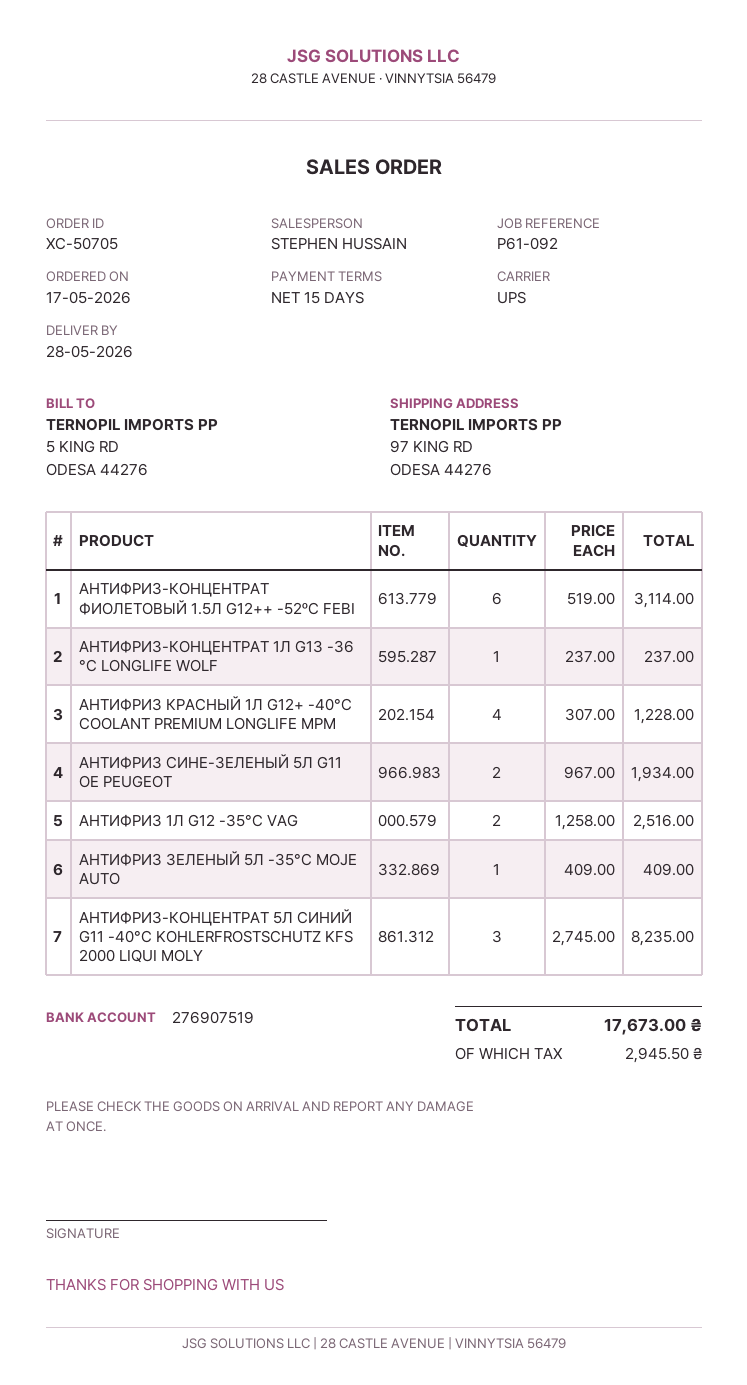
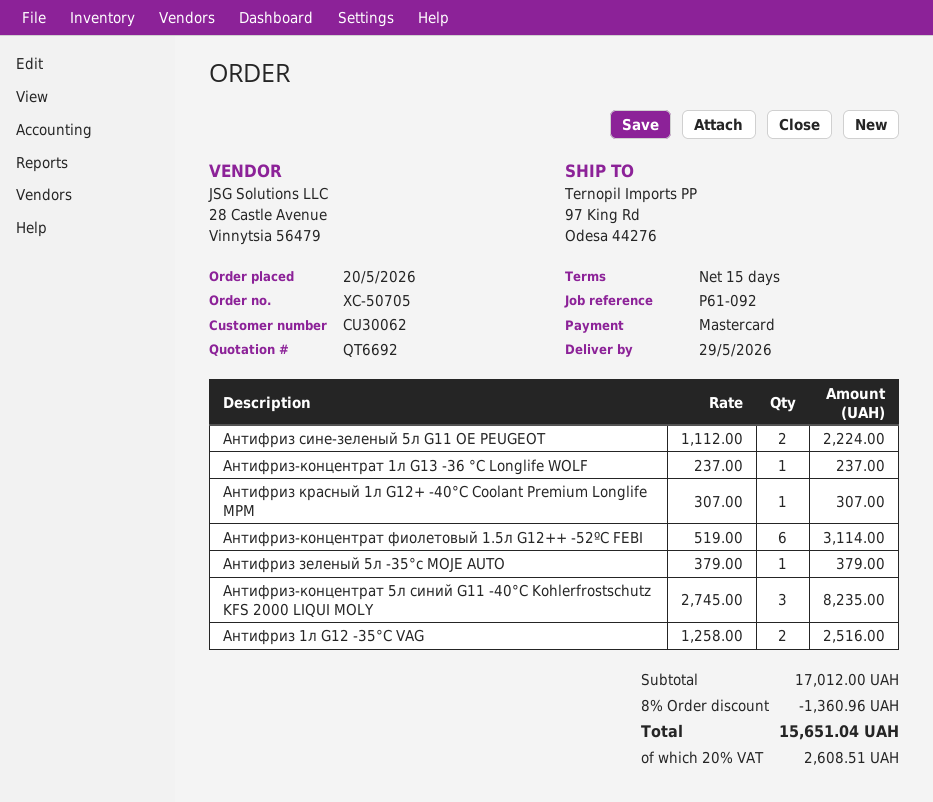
order date: 2026-05-17 -> 2026-05-20
delivery date: 2026-05-28 -> 2026-05-29
АНТИФРИЗ КРАСНЫЙ 1Л G12+ -40°C COOLANT PREMIUM LONGLIFE MPM: 4 x 307.00 = 1228.00 -> 1 x 307.00 = 307.00
АНТИФРИЗ СИНЕ-ЗЕЛЕНЫЙ 5Л G11 OE PEUGEOT: 2 x 967.00 = 1934.00 -> 2 x 1112.00 = 2224.00
АНТИФРИЗ ЗЕЛЕНЫЙ 5Л -35°С MOJE AUTO: 1 x 409.00 = 409.00 -> 1 x 379.00 = 379.00
discount: none -> 8% = 1360.96
tax: 2945.50 -> 2608.51
total: 17673.00 -> 15651.04

